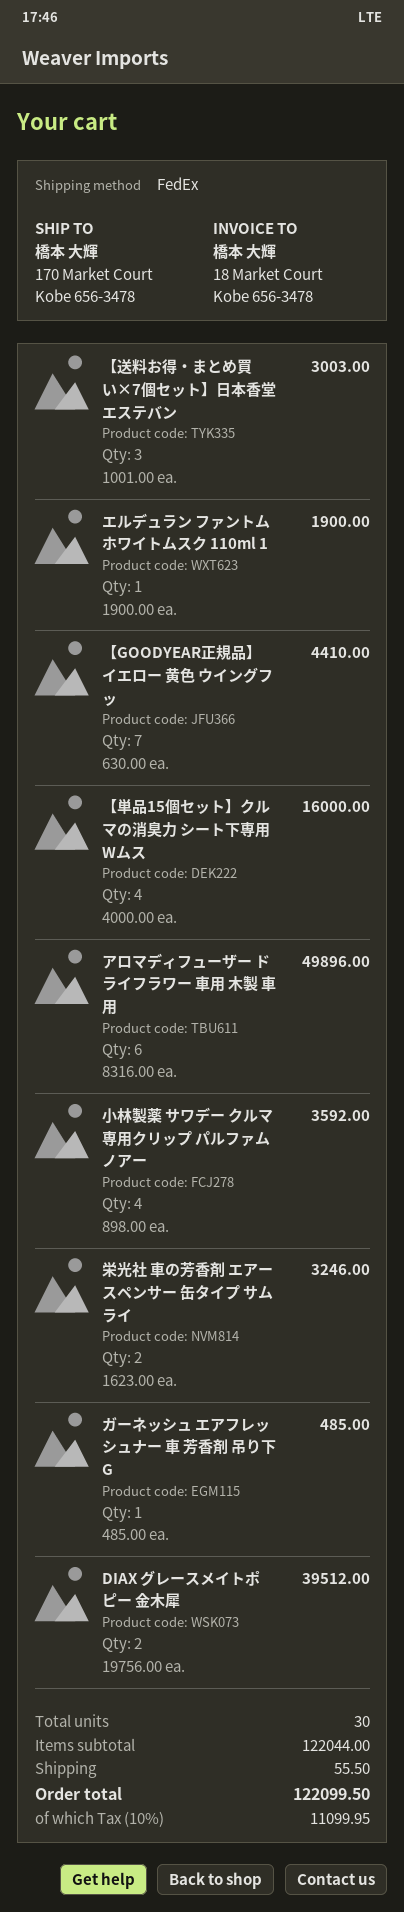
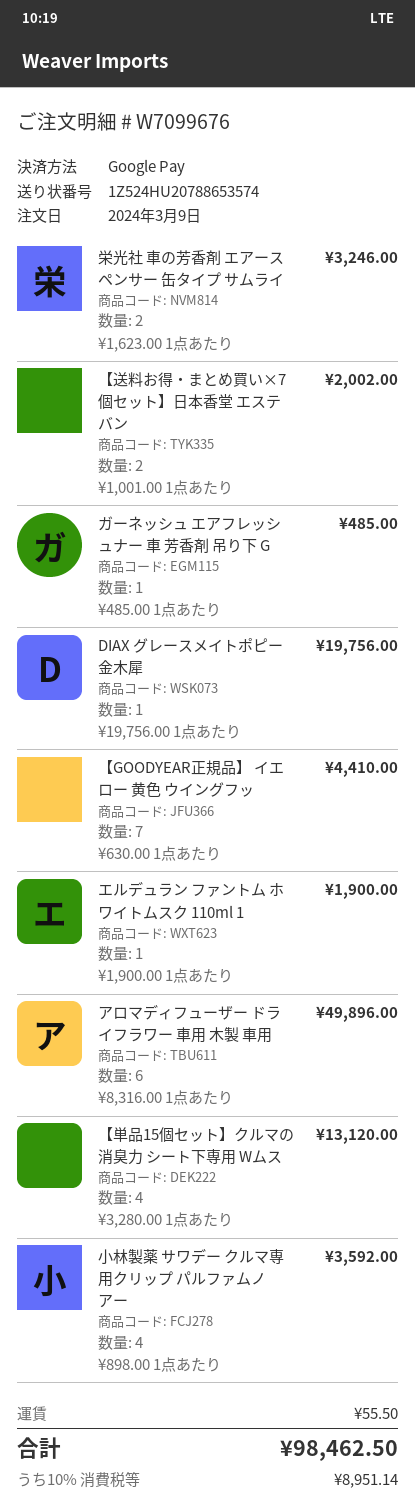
【送料お得・まとめ買い×7個セット】日本香堂 エステバン: 3 x 1001.00 = 3003.00 -> 2 x 1001.00 = 2002.00
【単品15個セット】クルマの消臭力 シート下専用 Wムス: 4 x 4000.00 = 16000.00 -> 4 x 3280.00 = 13120.00
DIAX グレースメイトポピー 金木犀: 2 x 19756.00 = 39512.00 -> 1 x 19756.00 = 19756.00
tax: 10% = 11099.95 -> 10% = 8951.14
total: 122099.50 -> 98462.50

